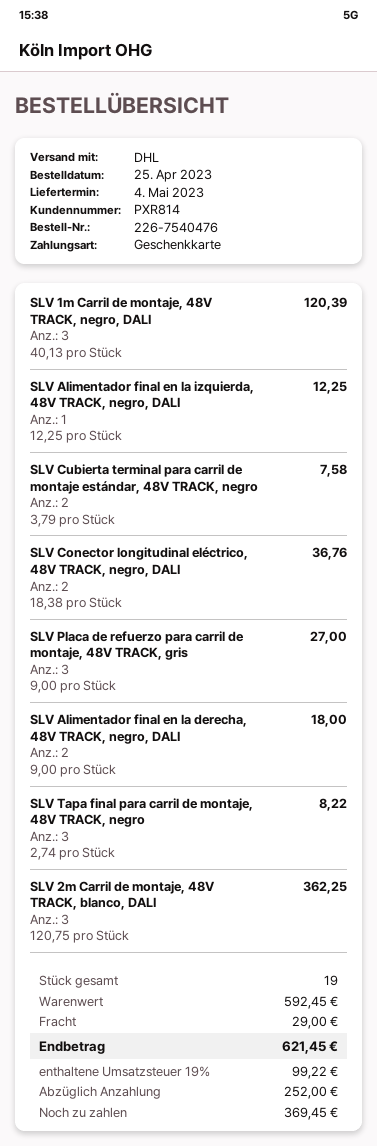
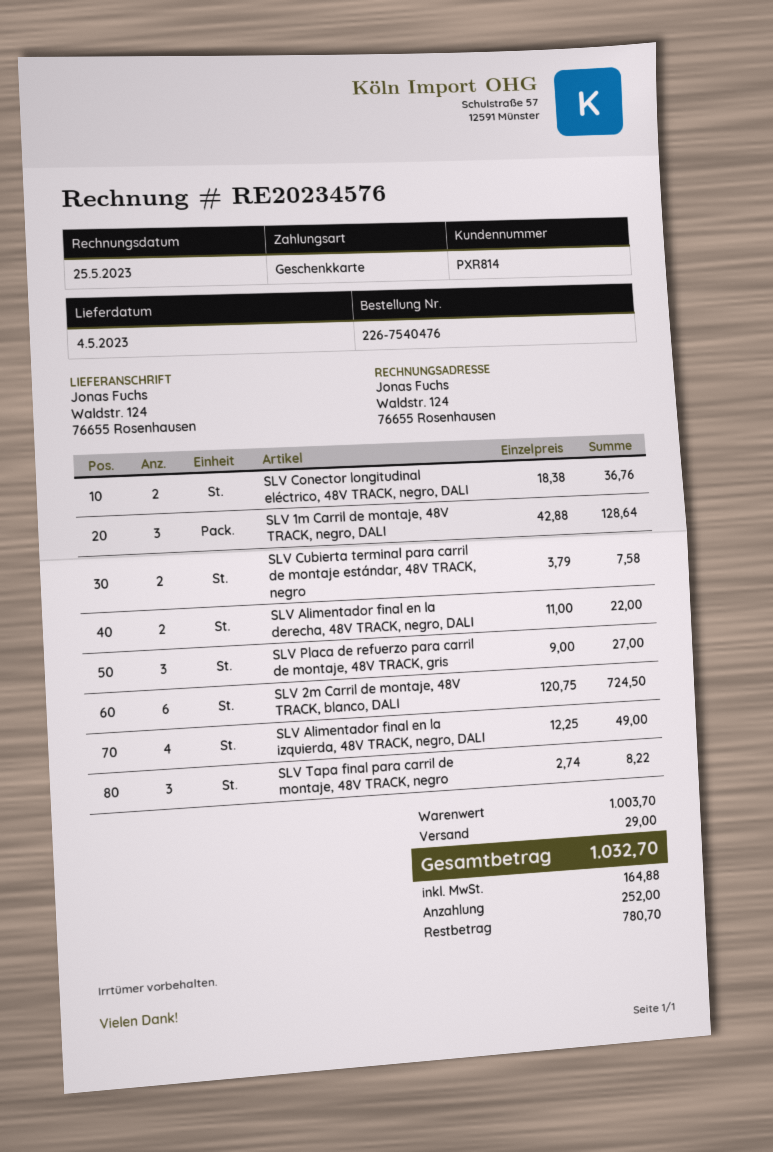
SLV 1m Carril de montaje, 48V TRACK, negro, DALI: 3 x 40.13 = 120.39 -> 3 x 42.88 = 128.64
SLV Alimentador final en la izquierda, 48V TRACK, negro, DALI: 1 x 12.25 = 12.25 -> 4 x 12.25 = 49.00
SLV Alimentador final en la derecha, 48V TRACK, negro, DALI: 2 x 9.00 = 18.00 -> 2 x 11.00 = 22.00
SLV 2m Carril de montaje, 48V TRACK, blanco, DALI: 3 x 120.75 = 362.25 -> 6 x 120.75 = 724.50
subtotal: 592.45 -> 1003.70
tax: 99.22 -> 164.88
total: 621.45 -> 1032.70
balance: 369.45 -> 780.70

